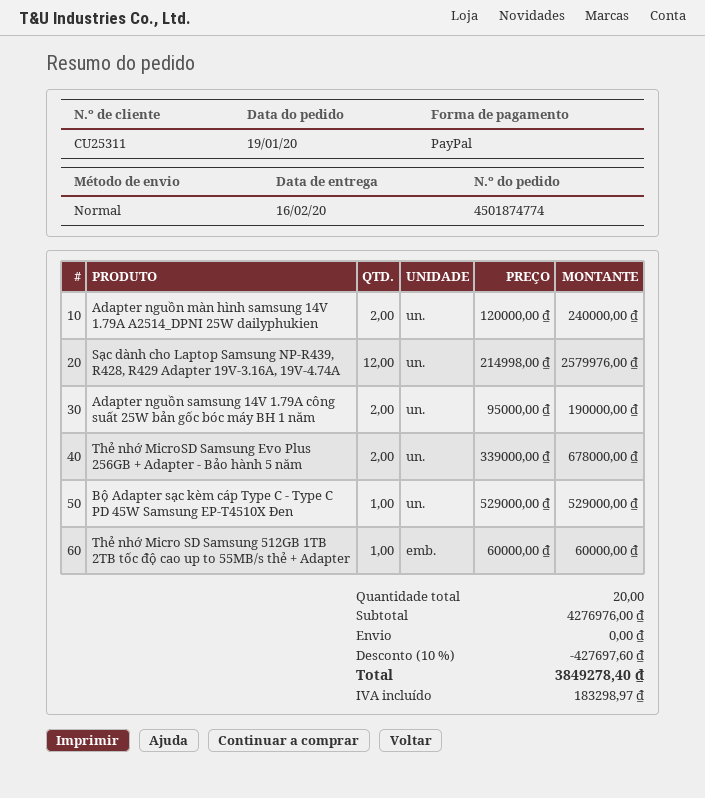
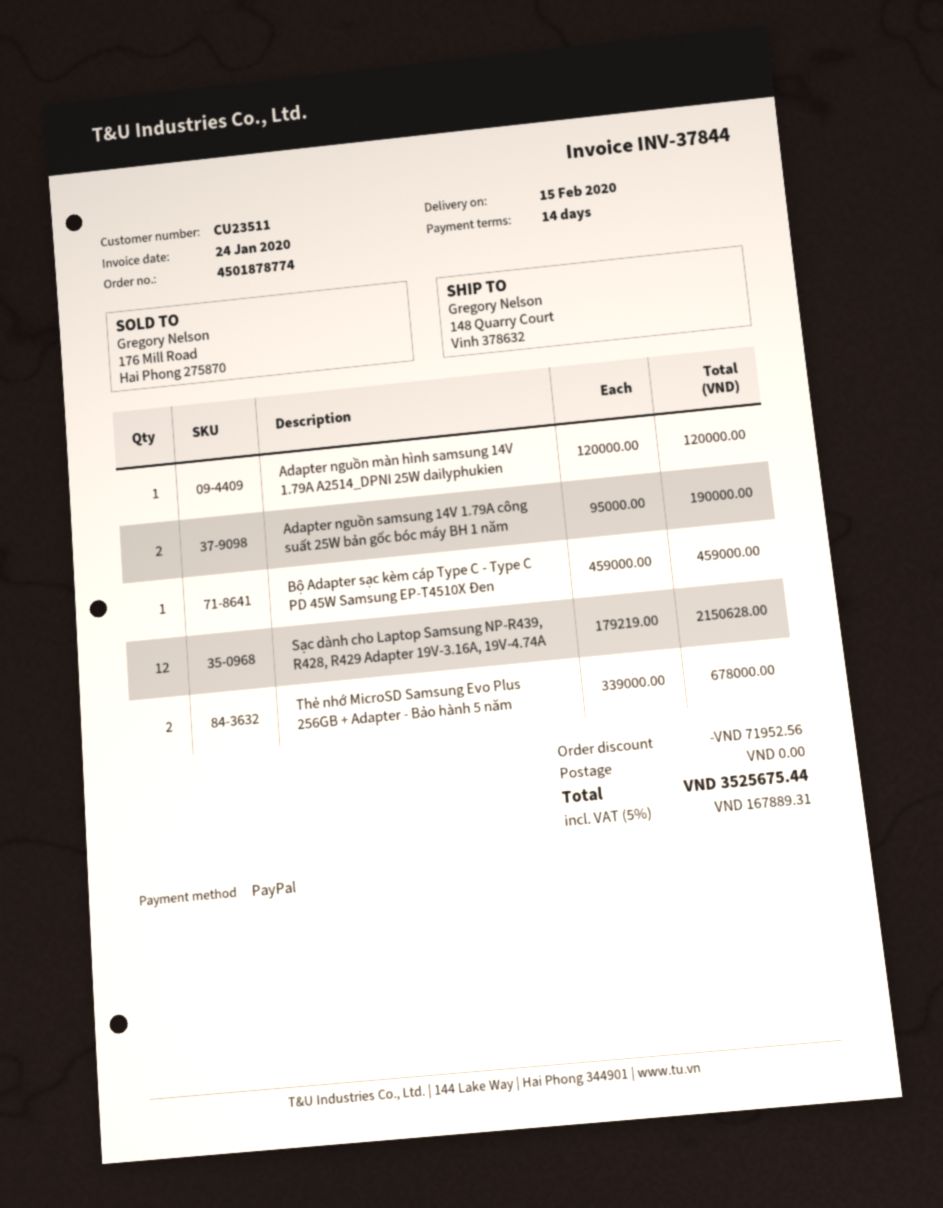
order number: 4501874774 -> 4501878774
delivery date: 2020-02-16 -> 2020-02-15
customer number: CU25311 -> CU23511
Adapter nguồn màn hình samsung 14V 1.79A A2514_DPNI 25W dailyphukien: 2 x 120000.00 = 240000.00 -> 1 x 120000.00 = 120000.00
Sạc dành cho Laptop Samsung NP-R439, R428, R429 Adapter 19V-3.16A, 19V-4.74A: 12 x 214998.00 = 2579976.00 -> 12 x 179219.00 = 2150628.00
Bộ Adapter sạc kèm cáp Type C - Type C PD 45W Samsung EP-T4510X Đen: 1 x 529000.00 = 529000.00 -> 1 x 459000.00 = 459000.00
Thẻ nhớ Micro SD Samsung 512GB 1TB 2TB tốc độ cao up to 55MB/s thẻ + Adapter: 1 x 60000.00 = 60000.00 -> none
discount: 427697.60 -> 71952.56
tax: 183298.97 -> 167889.31
total: 3849278.40 -> 3525675.44

